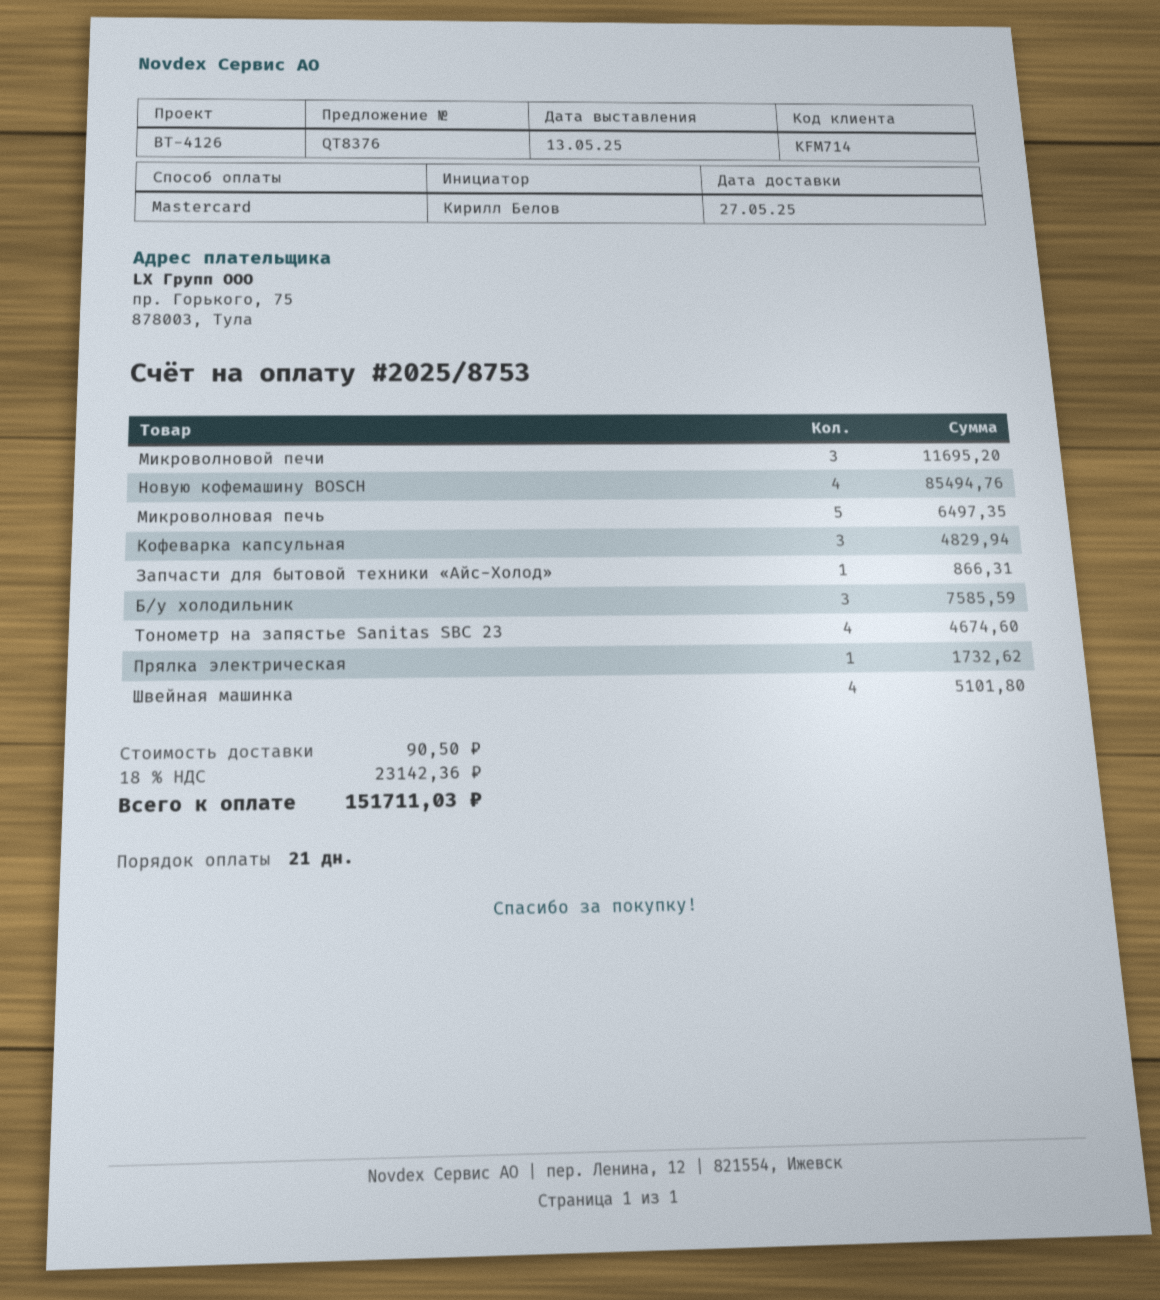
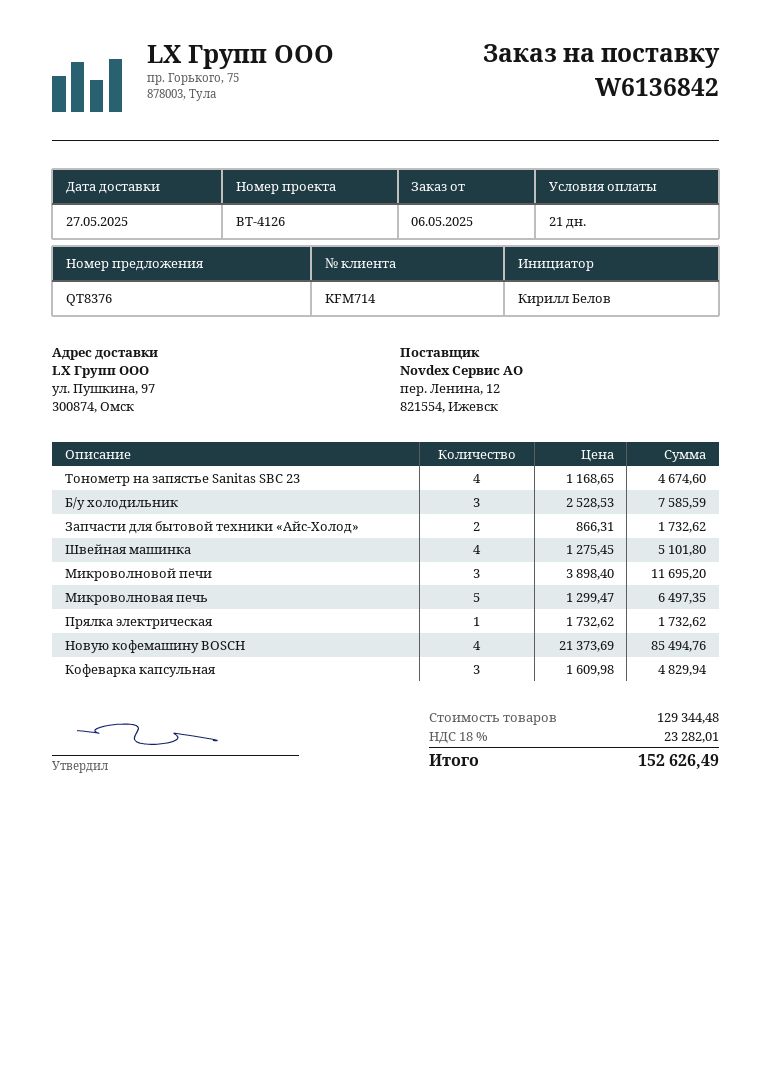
Запчасти для бытовой техники «Айс-Холод»: 1 for 866.31 -> 2 for 1732.62
shipping: 90.50 -> none
tax: 18% = 23142.36 -> 18% = 23282.01
total: 151711.03 -> 152626.49

